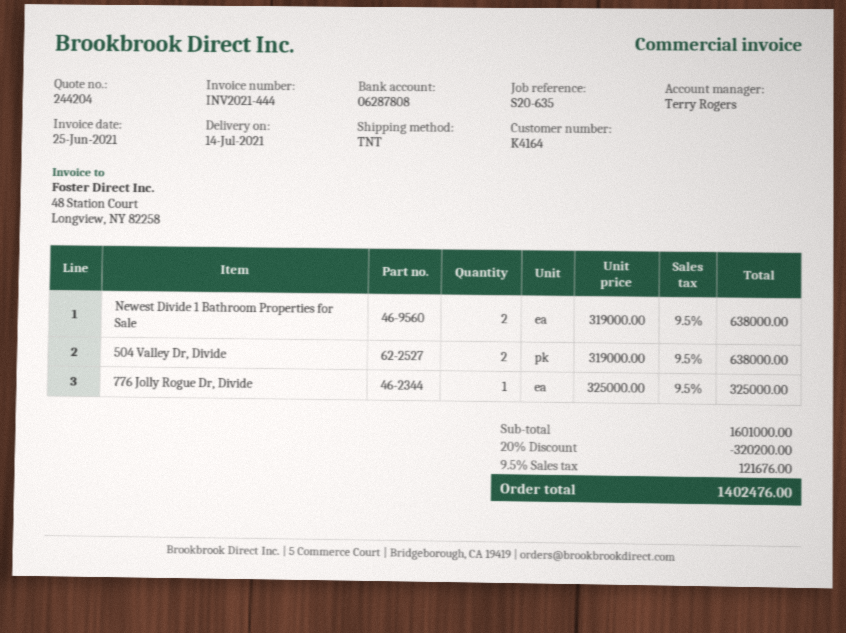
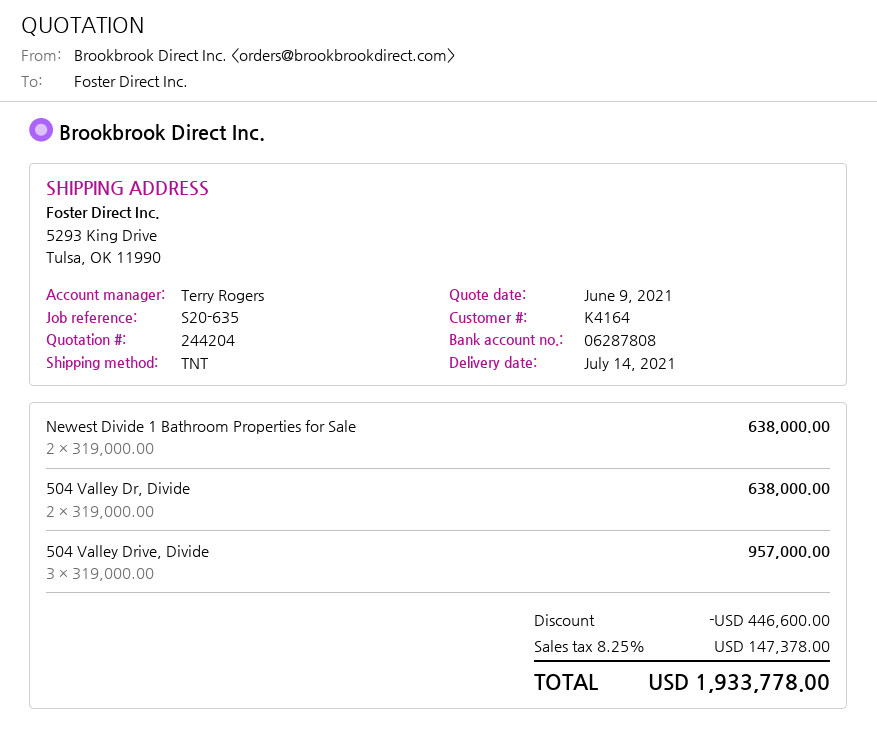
776 Jolly Rogue Dr, Divide: 1 x 325000.00 = 325000.00 -> none
504 Valley Drive, Divide: none -> 3 x 319000.00 = 957000.00
discount: 320200.00 -> 446600.00
tax: 9.5% = 121676.00 -> 8.25% = 147378.00
total: 1402476.00 -> 1933778.00

